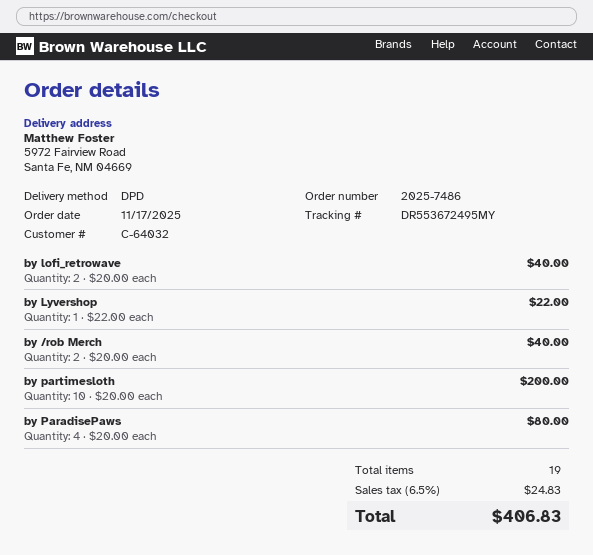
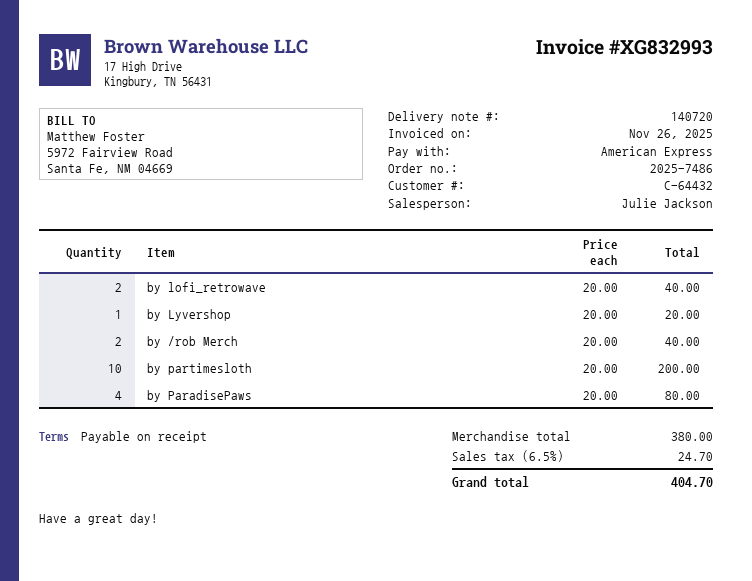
customer number: C-64032 -> C-64432
by Lyvershop: 1 x 22.00 = 22.00 -> 1 x 20.00 = 20.00
tax: 6.5% = 24.83 -> 6.5% = 24.70
total: 406.83 -> 404.70

